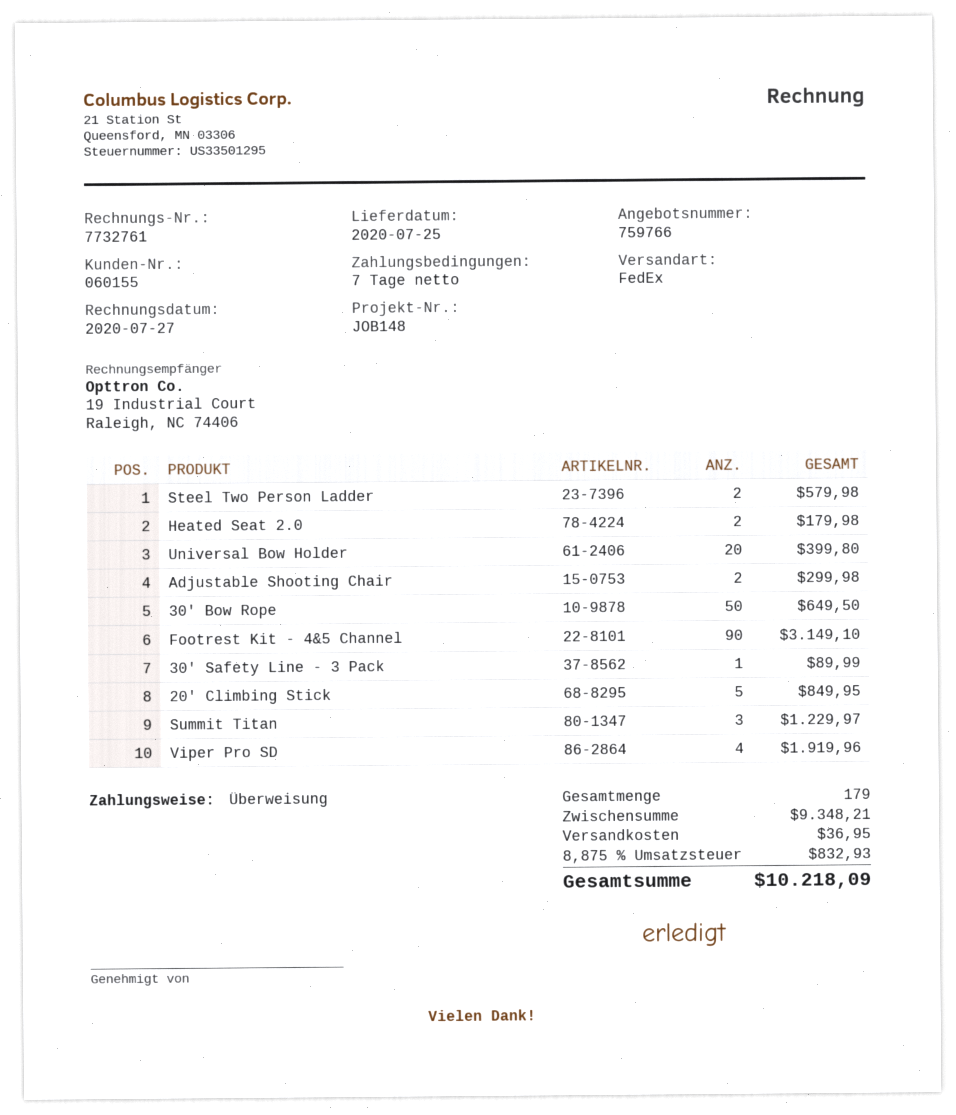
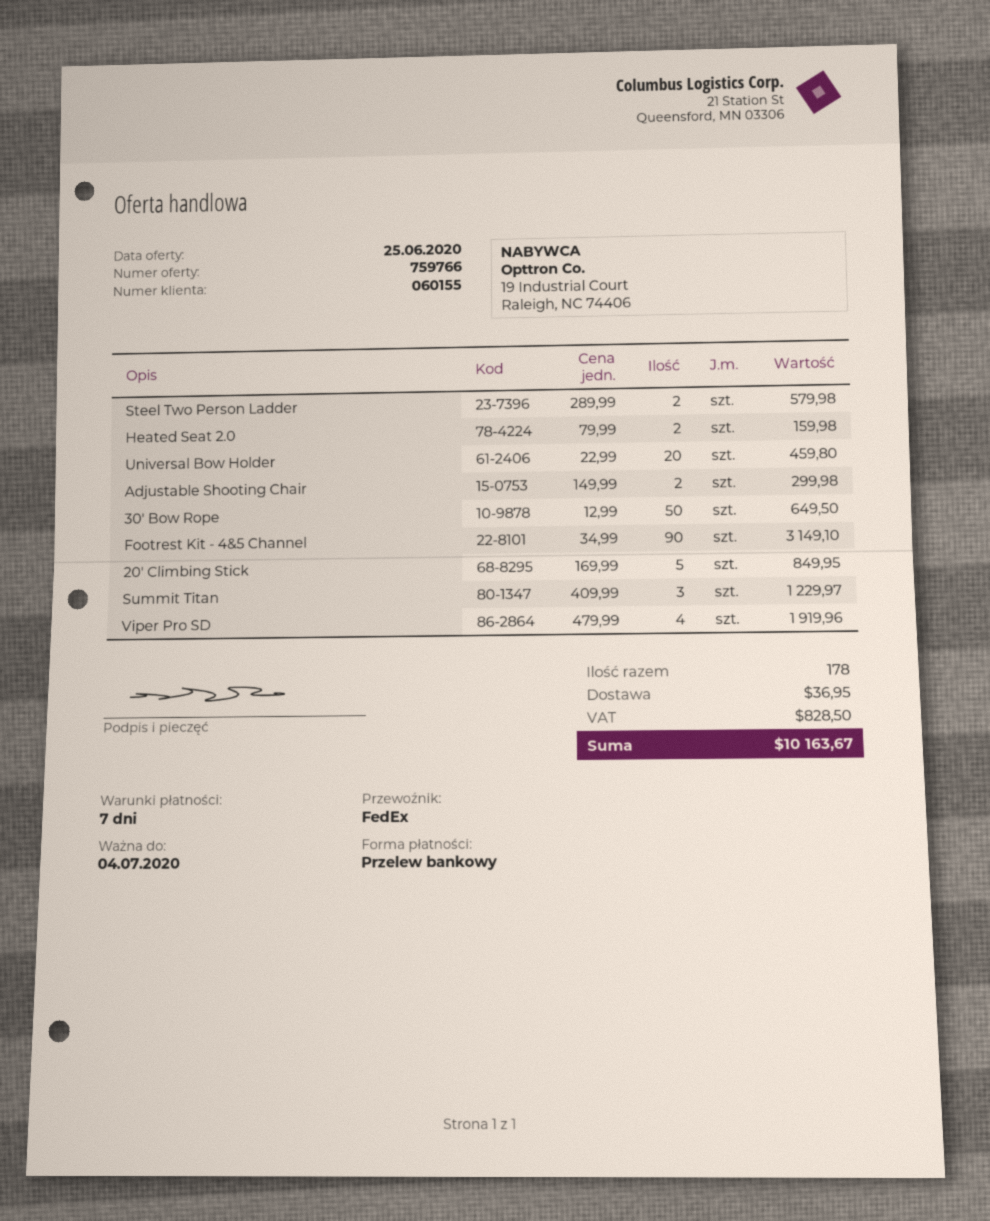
Heated Seat 2.0: 2 for 179.98 -> 2 for 159.98
Universal Bow Holder: 20 for 399.80 -> 20 for 459.80
30' Safety Line - 3 Pack: 1 for 89.99 -> none
total quantity: 179 -> 178
tax: 832.93 -> 828.50
total: 10218.09 -> 10163.67

